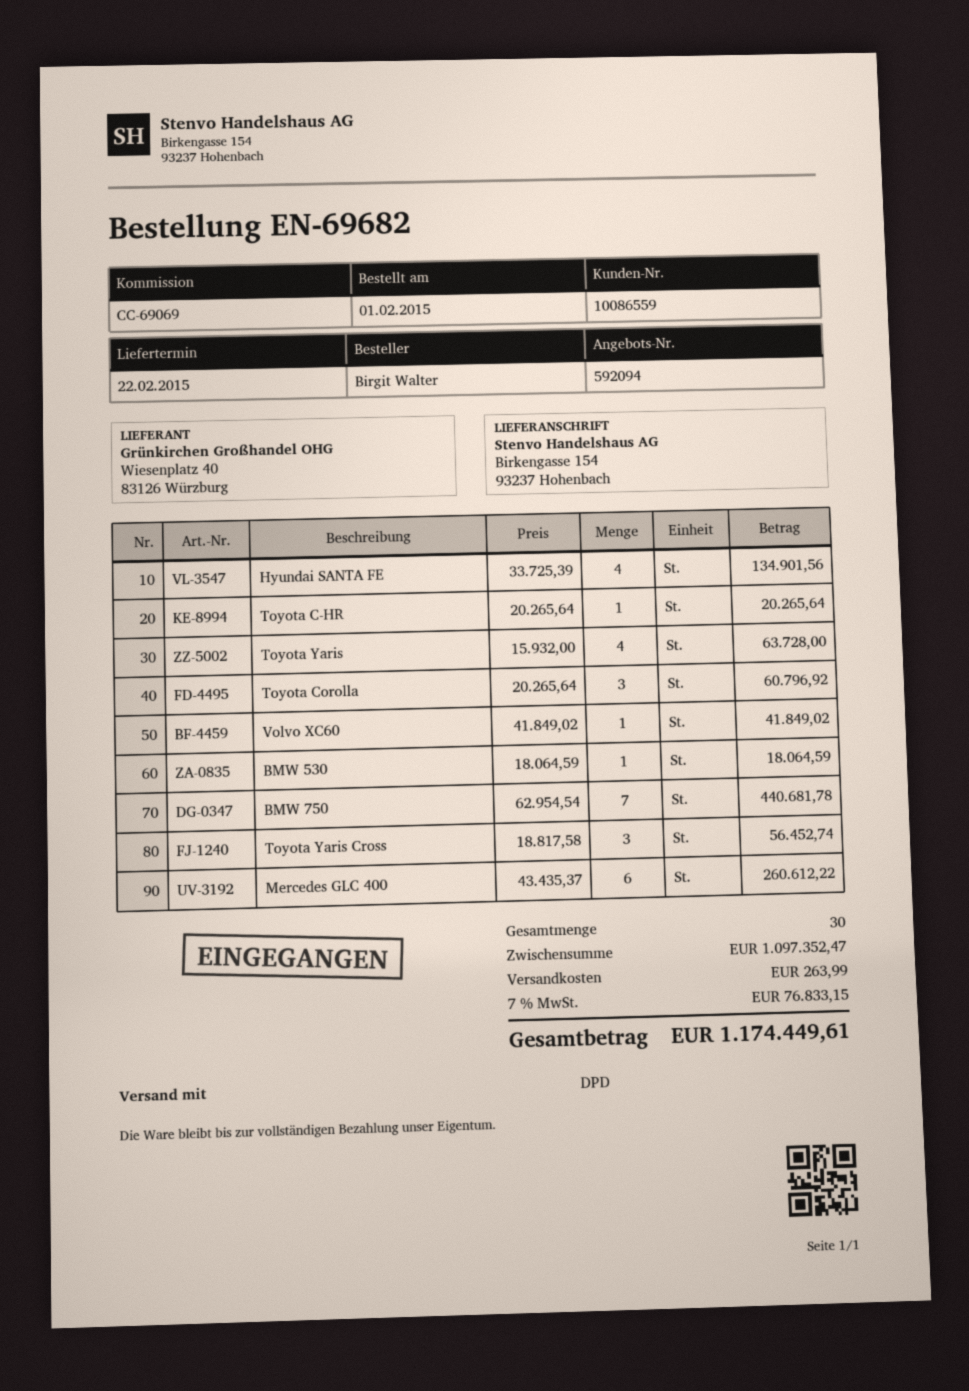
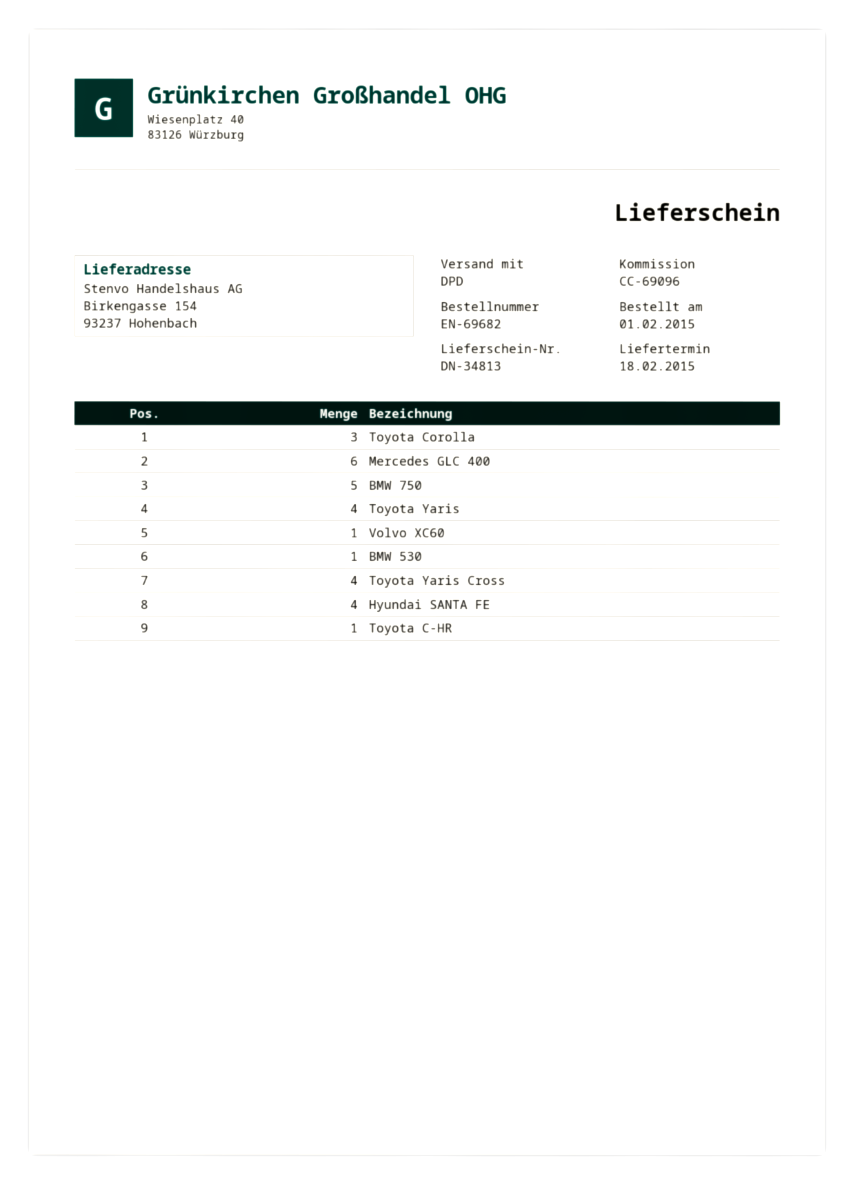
delivery date: 2015-02-22 -> 2015-02-18
reference: CC-69069 -> CC-69096
BMW 750: 7 -> 5
Toyota Yaris Cross: 3 -> 4

